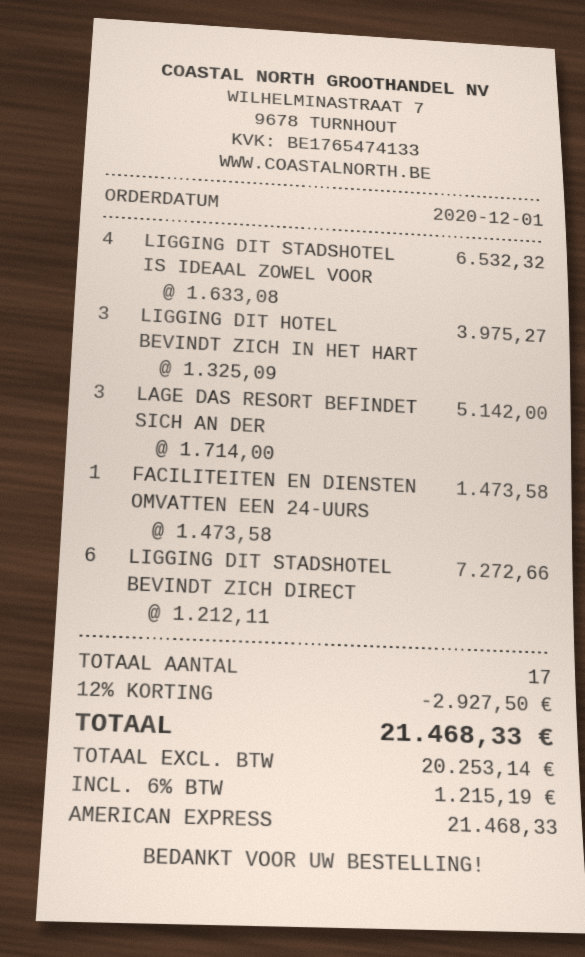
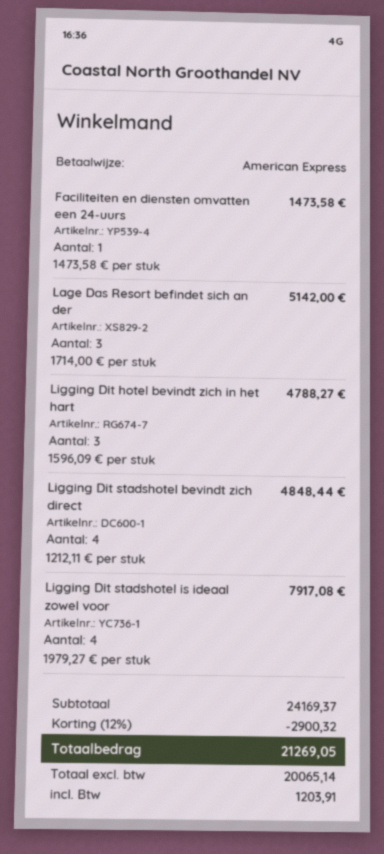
LIGGING DIT STADSHOTEL IS IDEAAL ZOWEL VOOR: 4 x 1633.08 = 6532.32 -> 4 x 1979.27 = 7917.08
LIGGING DIT HOTEL BEVINDT ZICH IN HET HART: 3 x 1325.09 = 3975.27 -> 3 x 1596.09 = 4788.27
LIGGING DIT STADSHOTEL BEVINDT ZICH DIRECT: 6 x 1212.11 = 7272.66 -> 4 x 1212.11 = 4848.44
discount: 12% = 2927.50 -> 12% = 2900.32
net: 20253.14 -> 20065.14
tax: 1215.19 -> 1203.91
total: 21468.33 -> 21269.05

